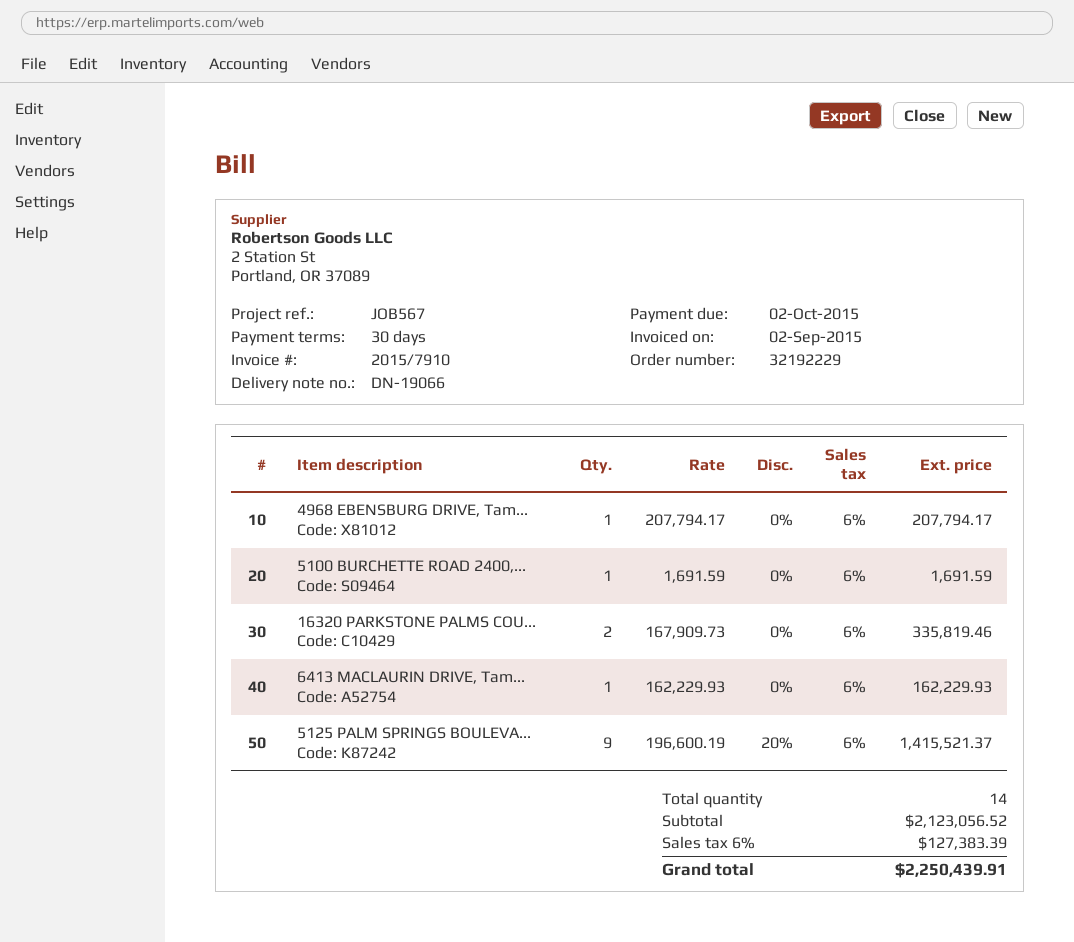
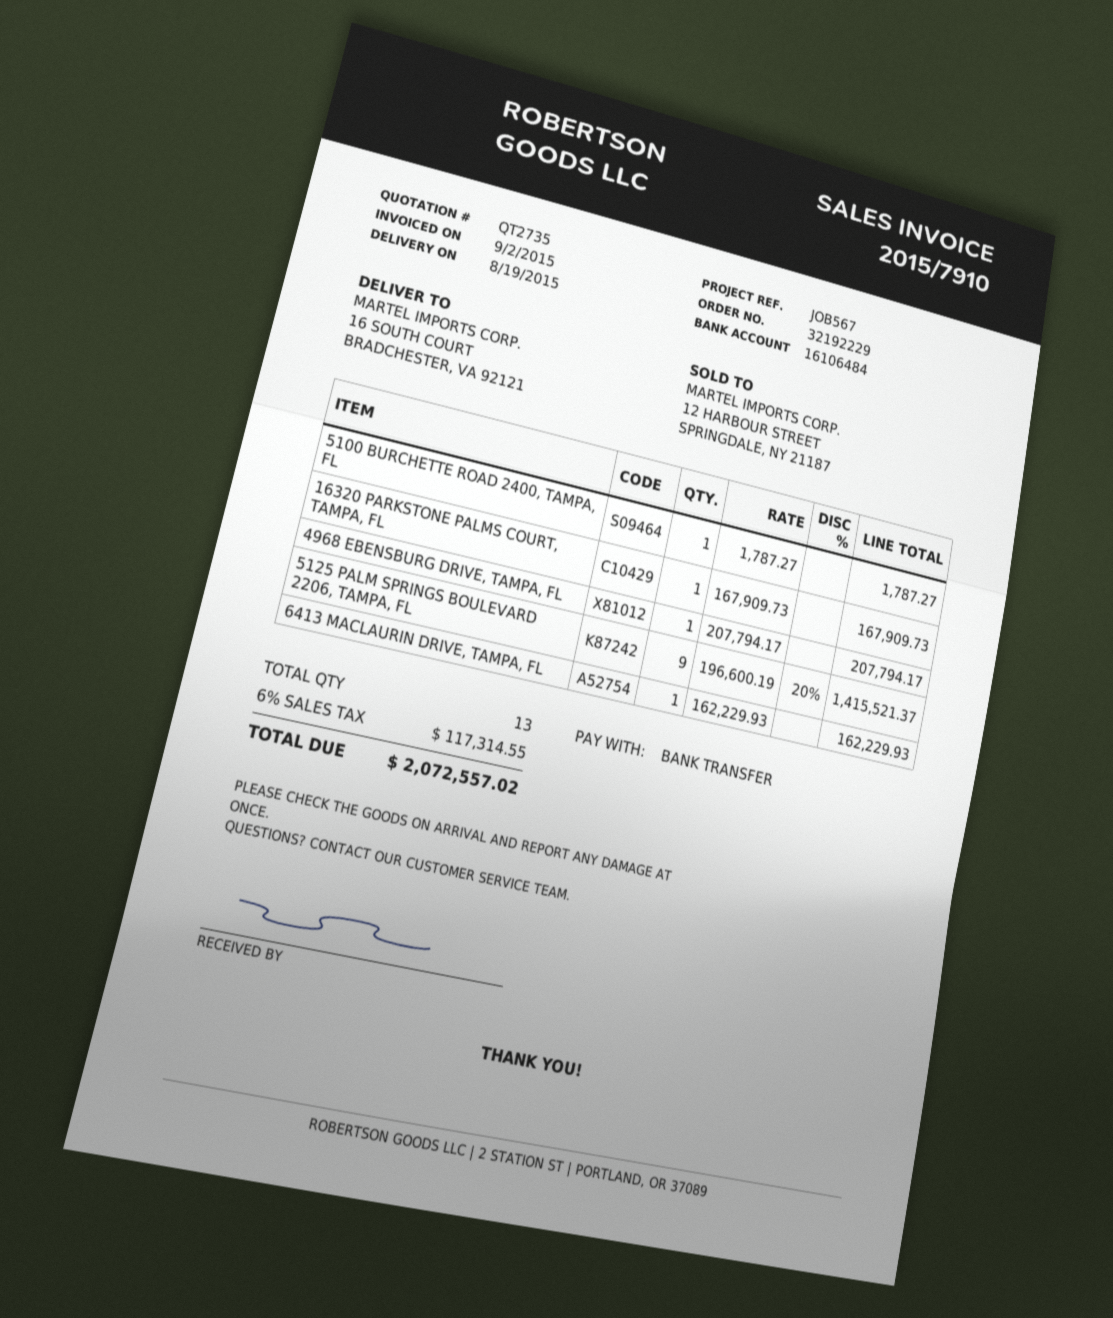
5100 BURCHETTE ROAD 2400,...: 1 x 1691.59 = 1691.59 -> 1 x 1787.27 = 1787.27
16320 PARKSTONE PALMS COU...: 2 x 167909.73 = 335819.46 -> 1 x 167909.73 = 167909.73
total quantity: 14 -> 13
tax: 6% = 127383.39 -> 6% = 117314.55
total: 2250439.91 -> 2072557.02

